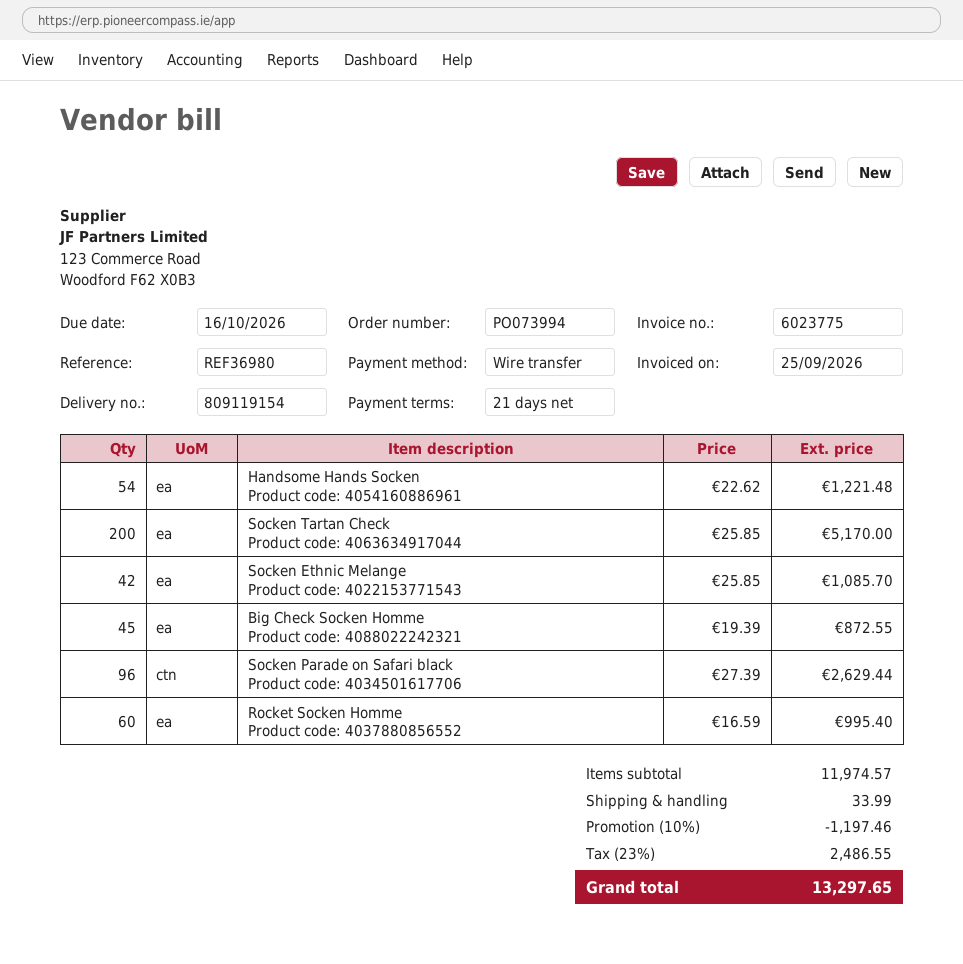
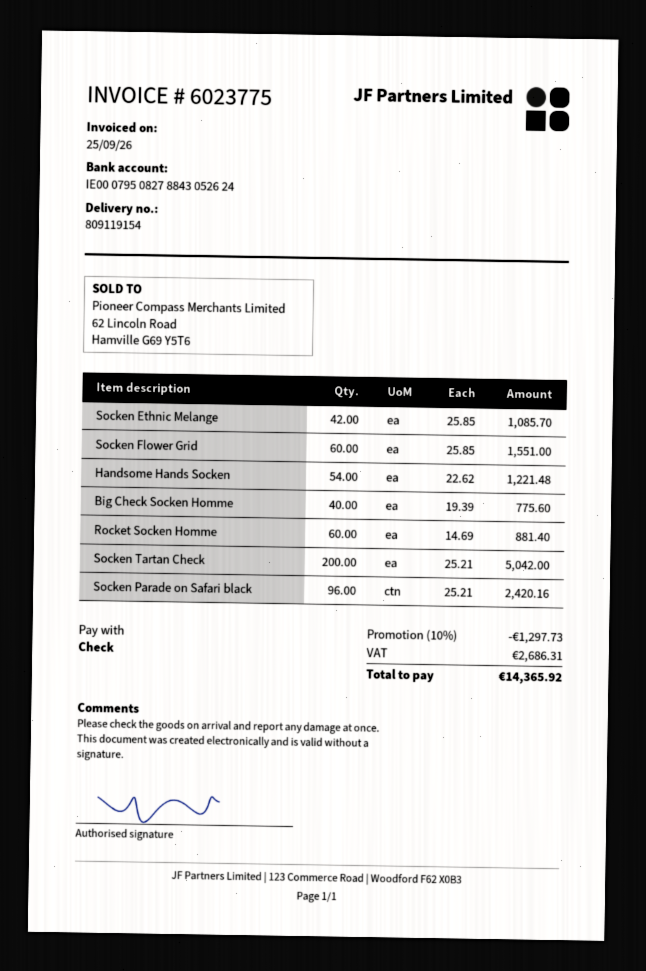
payment method: bank transfer -> cheque
Socken Tartan Check: 200 x 25.85 = 5170.00 -> 200 x 25.21 = 5042.00
Big Check Socken Homme: 45 x 19.39 = 872.55 -> 40 x 19.39 = 775.60
Socken Parade on Safari black: 96 x 27.39 = 2629.44 -> 96 x 25.21 = 2420.16
Rocket Socken Homme: 60 x 16.59 = 995.40 -> 60 x 14.69 = 881.40
Socken Flower Grid: none -> 60 x 25.85 = 1551.00
discount: 10% = 1197.46 -> 10% = 1297.73
shipping: 33.99 -> none
tax: 2486.55 -> 2686.31
total: 13297.65 -> 14365.92

